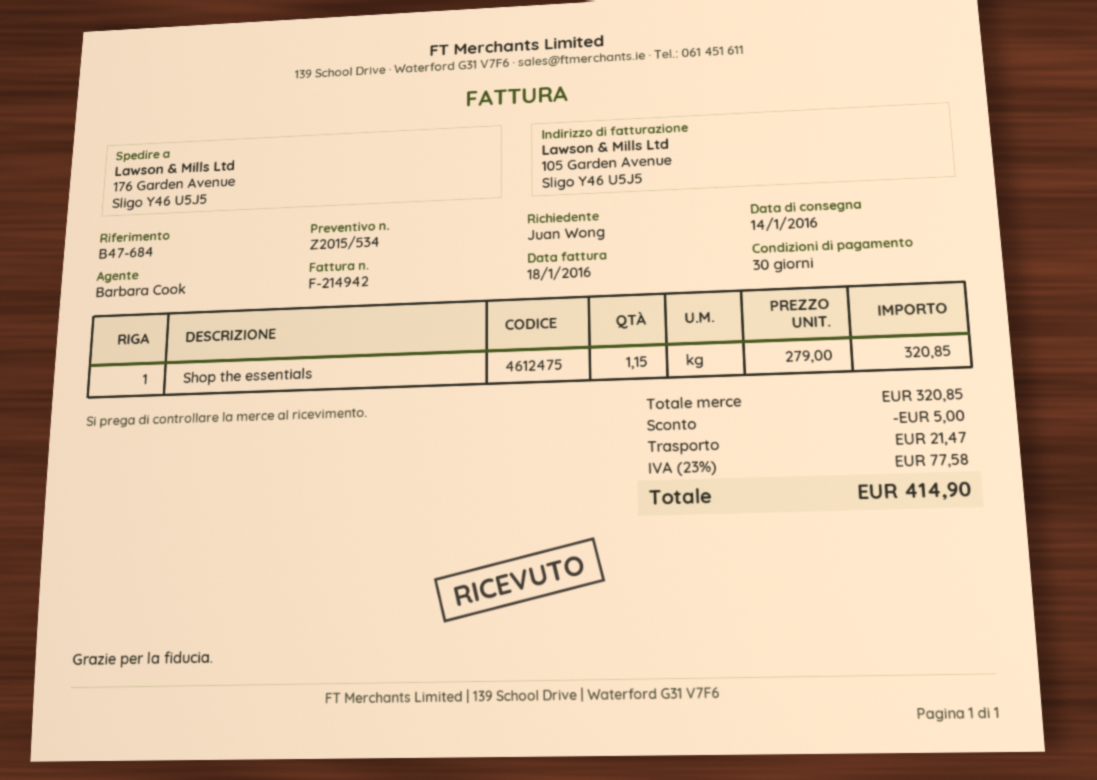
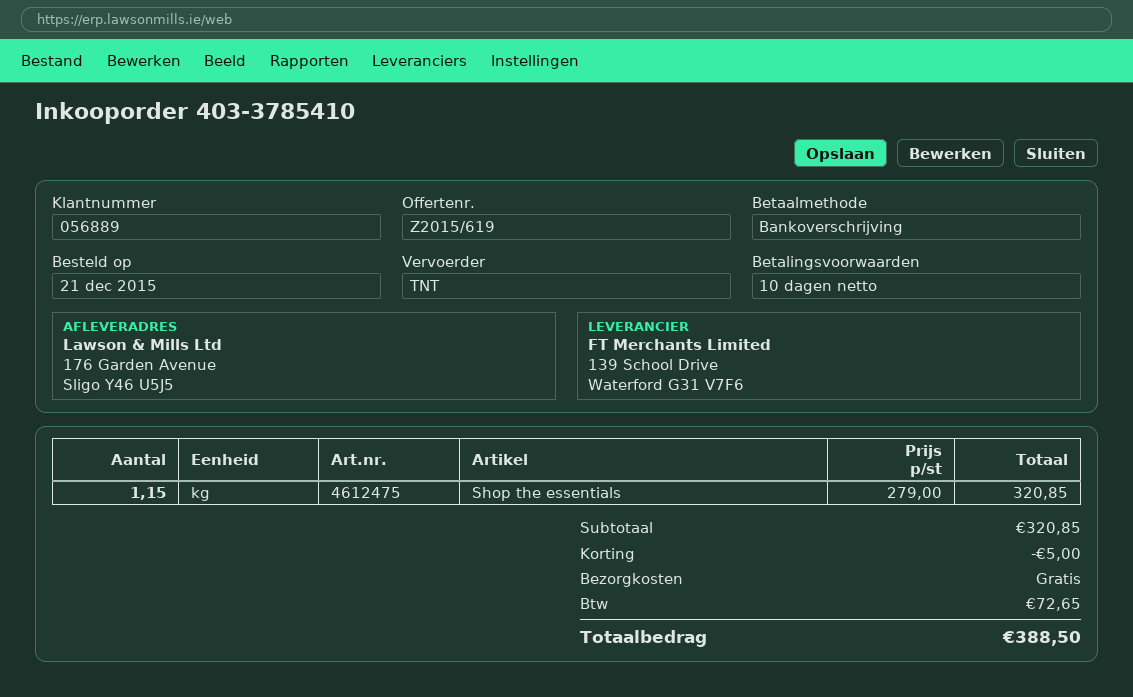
quote number: Z2015/534 -> Z2015/619
payment terms: 30 days -> 10 days
shipping: 21.47 -> 0.00
tax: 77.58 -> 72.65
total: 414.90 -> 388.50

